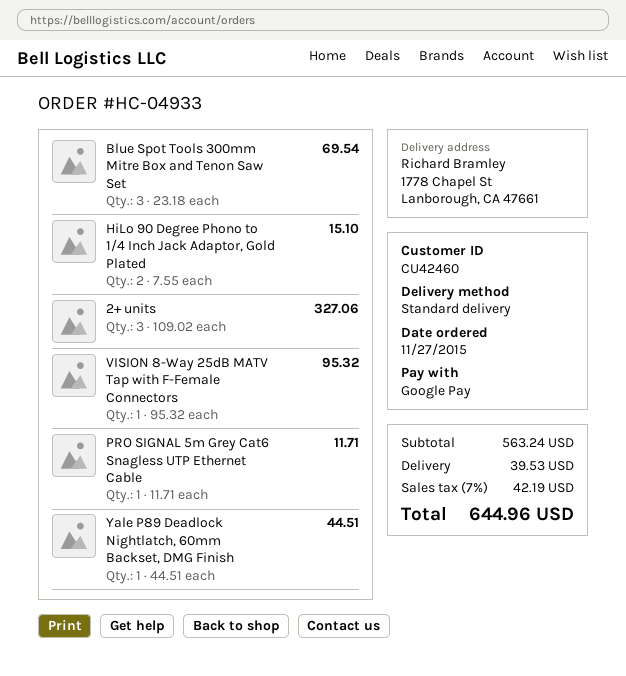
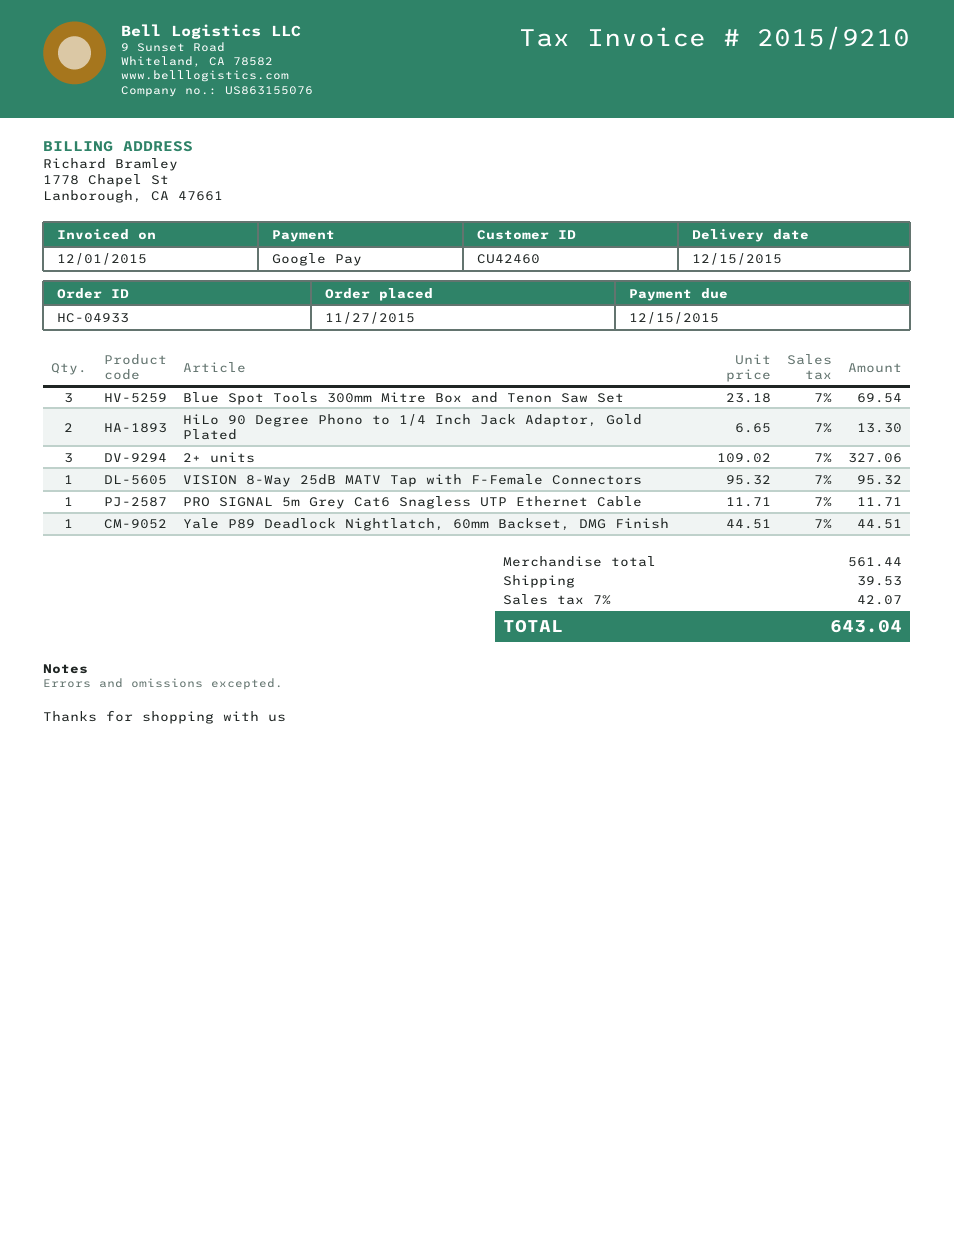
HiLo 90 Degree Phono to 1/4 Inch Jack Adaptor, Gold Plated: 2 x 7.55 = 15.10 -> 2 x 6.65 = 13.30
subtotal: 563.24 -> 561.44
tax: 7% = 42.19 -> 7% = 42.07
total: 644.96 -> 643.04

